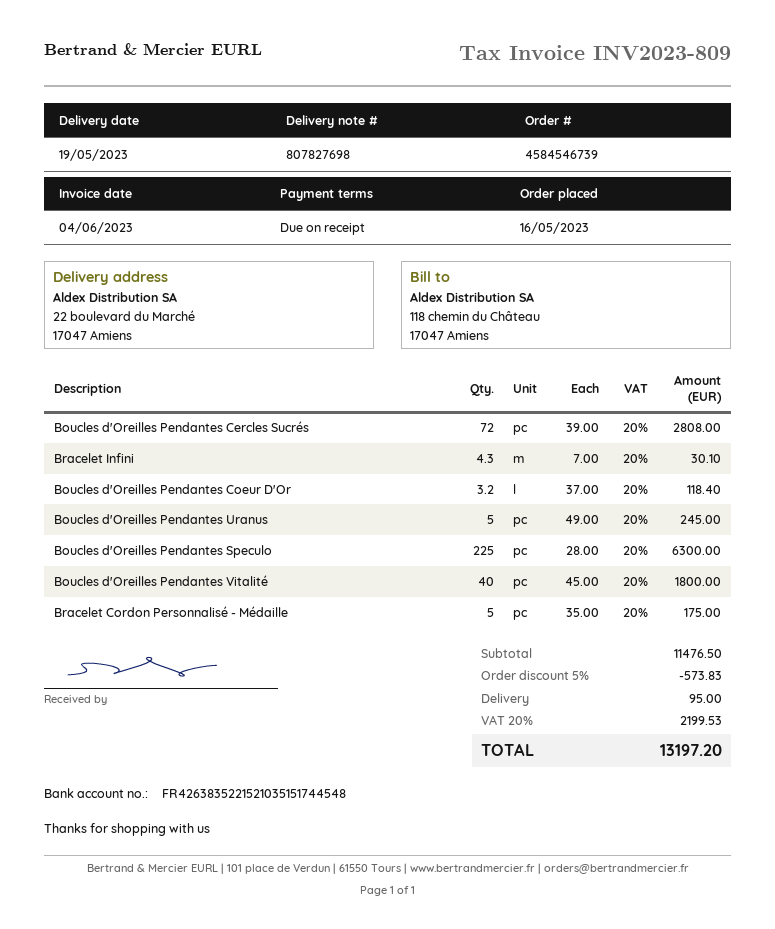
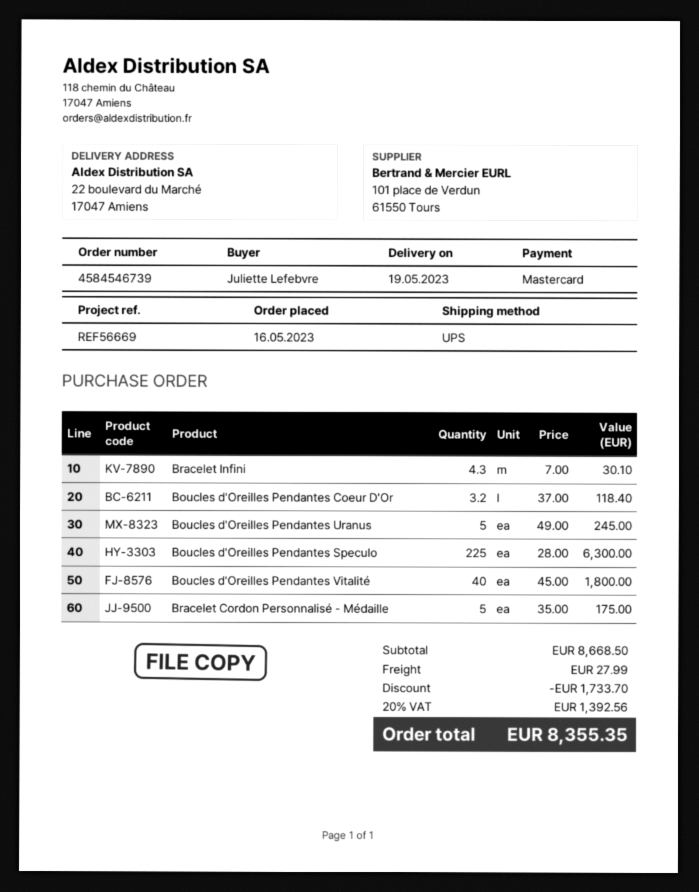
Boucles d'Oreilles Pendantes Cercles Sucrés: 72 x 39.00 = 2808.00 -> none
subtotal: 11476.50 -> 8668.50
discount: 573.83 -> 1733.70
shipping: 95.00 -> 27.99
tax: 20% = 2199.53 -> 20% = 1392.56
total: 13197.20 -> 8355.35

